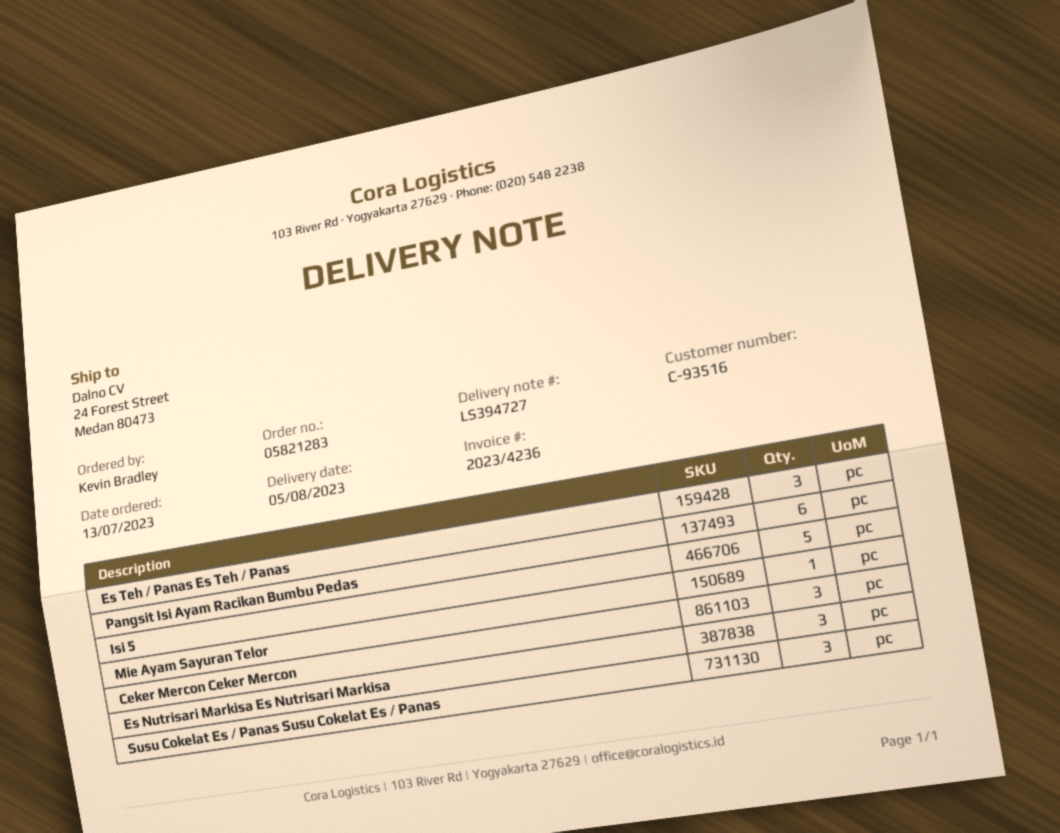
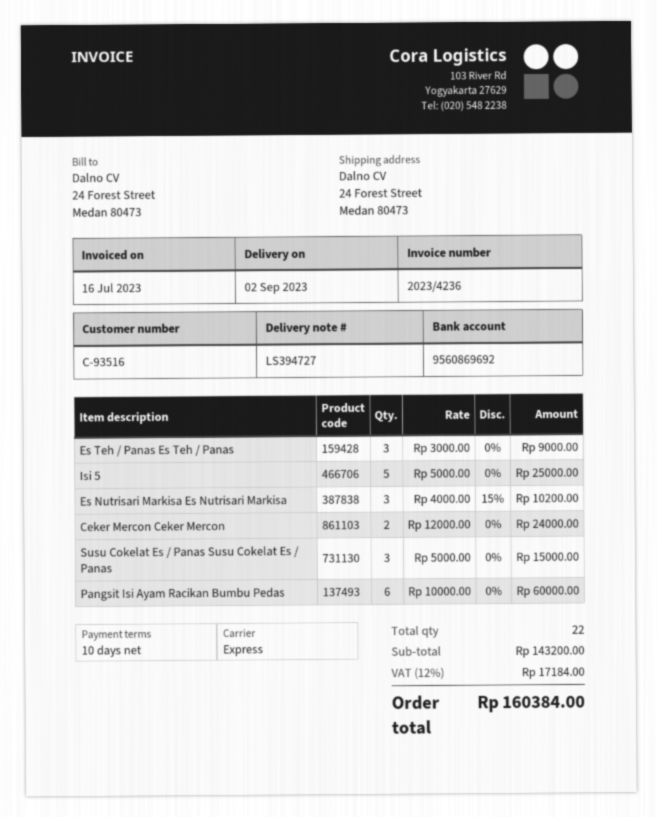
delivery date: 2023-08-05 -> 2023-09-02
Mie Ayam Sayuran Telor: 1 -> none
Ceker Mercon Ceker Mercon: 3 -> 2

